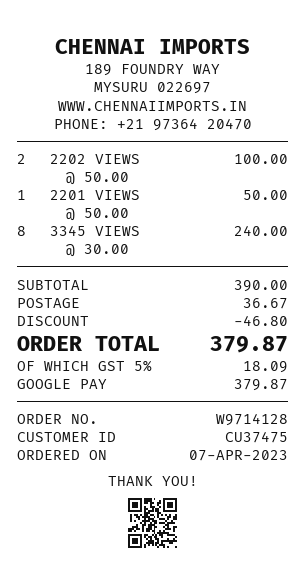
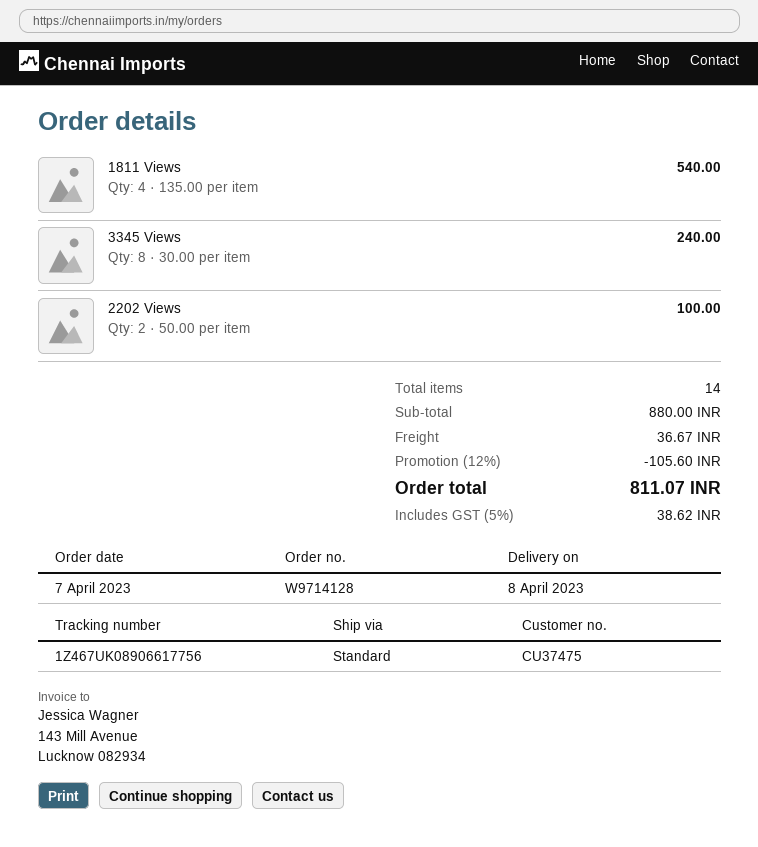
2201 VIEWS: 1 x 50.00 = 50.00 -> none
1811 Views: none -> 4 x 135.00 = 540.00
subtotal: 390.00 -> 880.00
discount: 46.80 -> 105.60
tax: 5% = 18.09 -> 5% = 38.62
total: 379.87 -> 811.07

